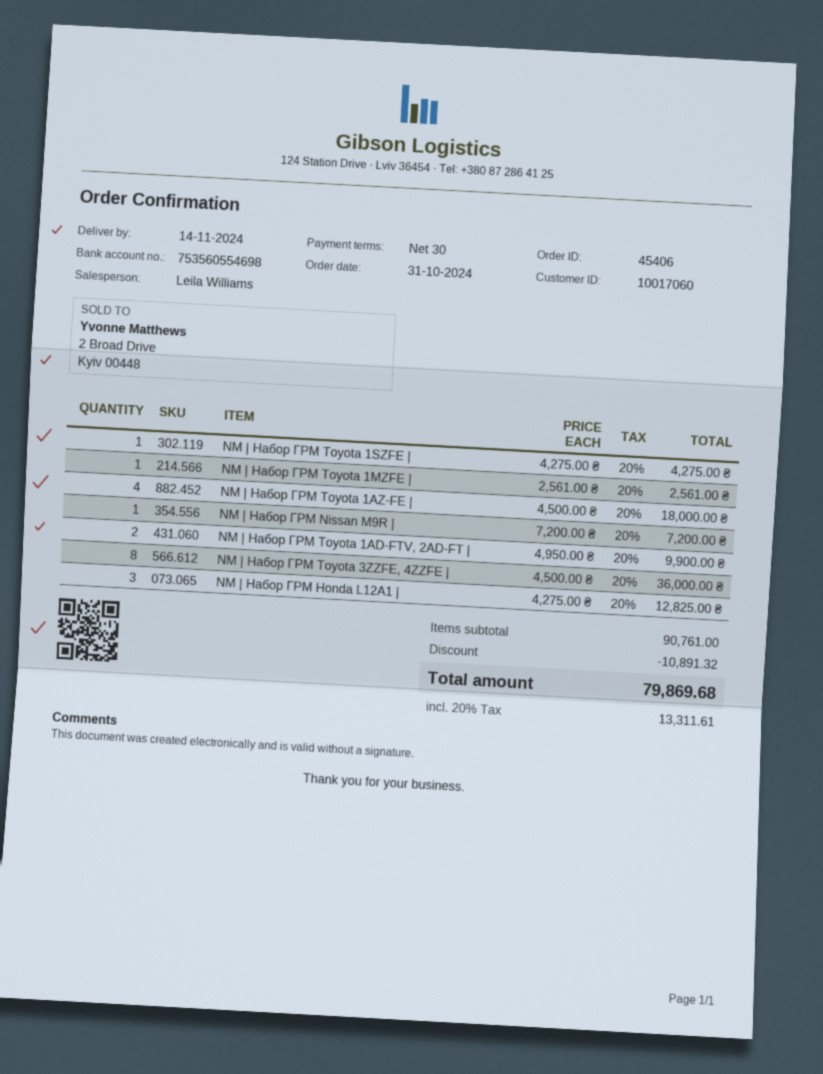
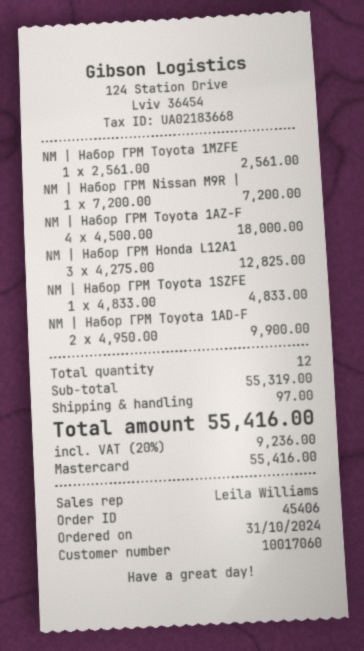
NM | Набор ГРМ Toyota 1SZFE |: 1 x 4275.00 = 4275.00 -> 1 x 4833.00 = 4833.00
NM | Набор ГРМ Toyota 3ZZFE, 4ZZFE |: 8 x 4500.00 = 36000.00 -> none
subtotal: 90761.00 -> 55319.00
discount: 10891.32 -> none
shipping: none -> 97.00
tax: 20% = 13311.61 -> 20% = 9236.00
total: 79869.68 -> 55416.00

